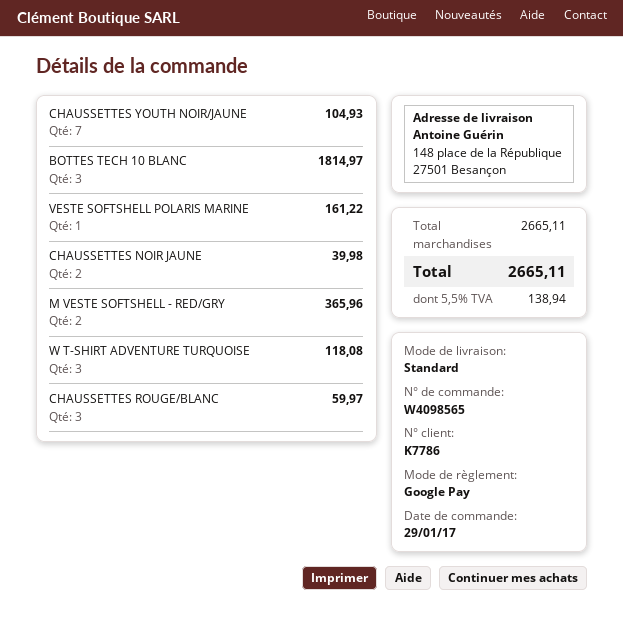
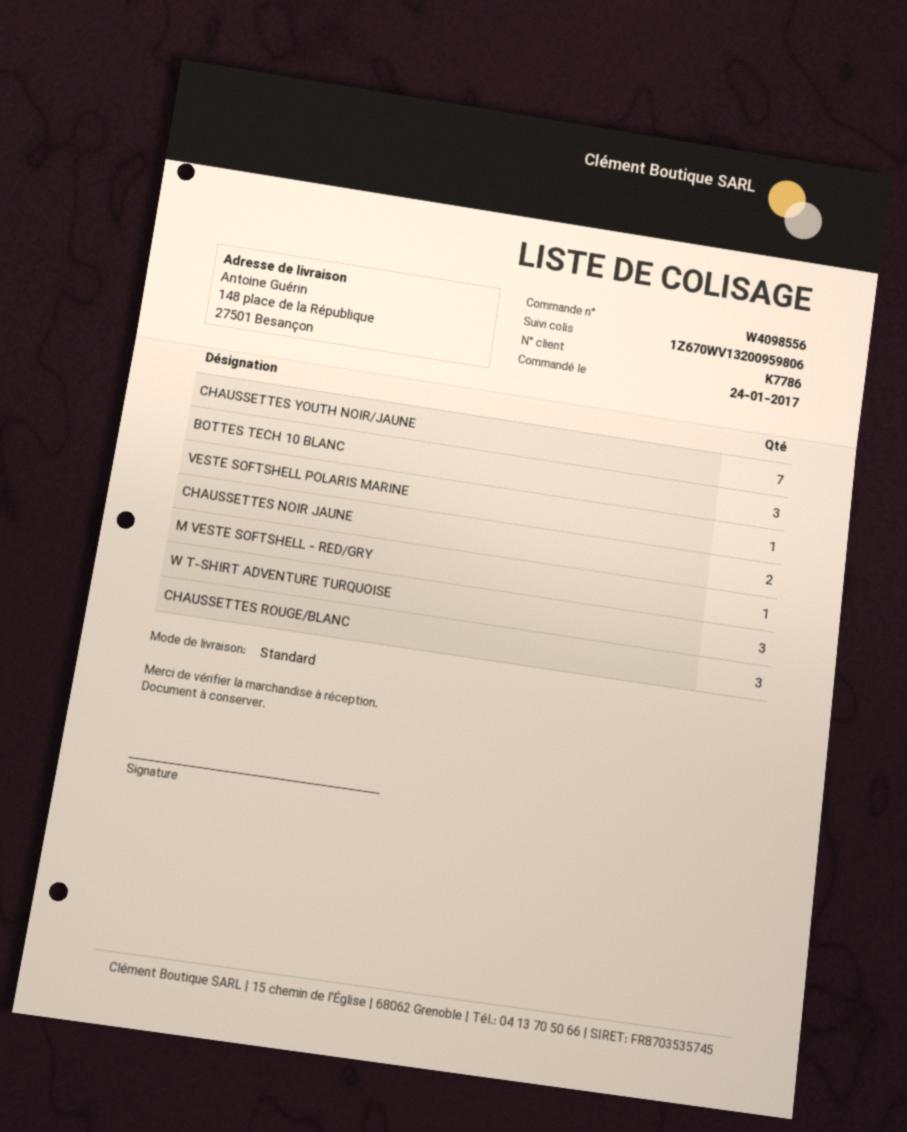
order number: W4098565 -> W4098556
order date: 2017-01-29 -> 2017-01-24
M VESTE SOFTSHELL - RED/GRY: 2 -> 1

